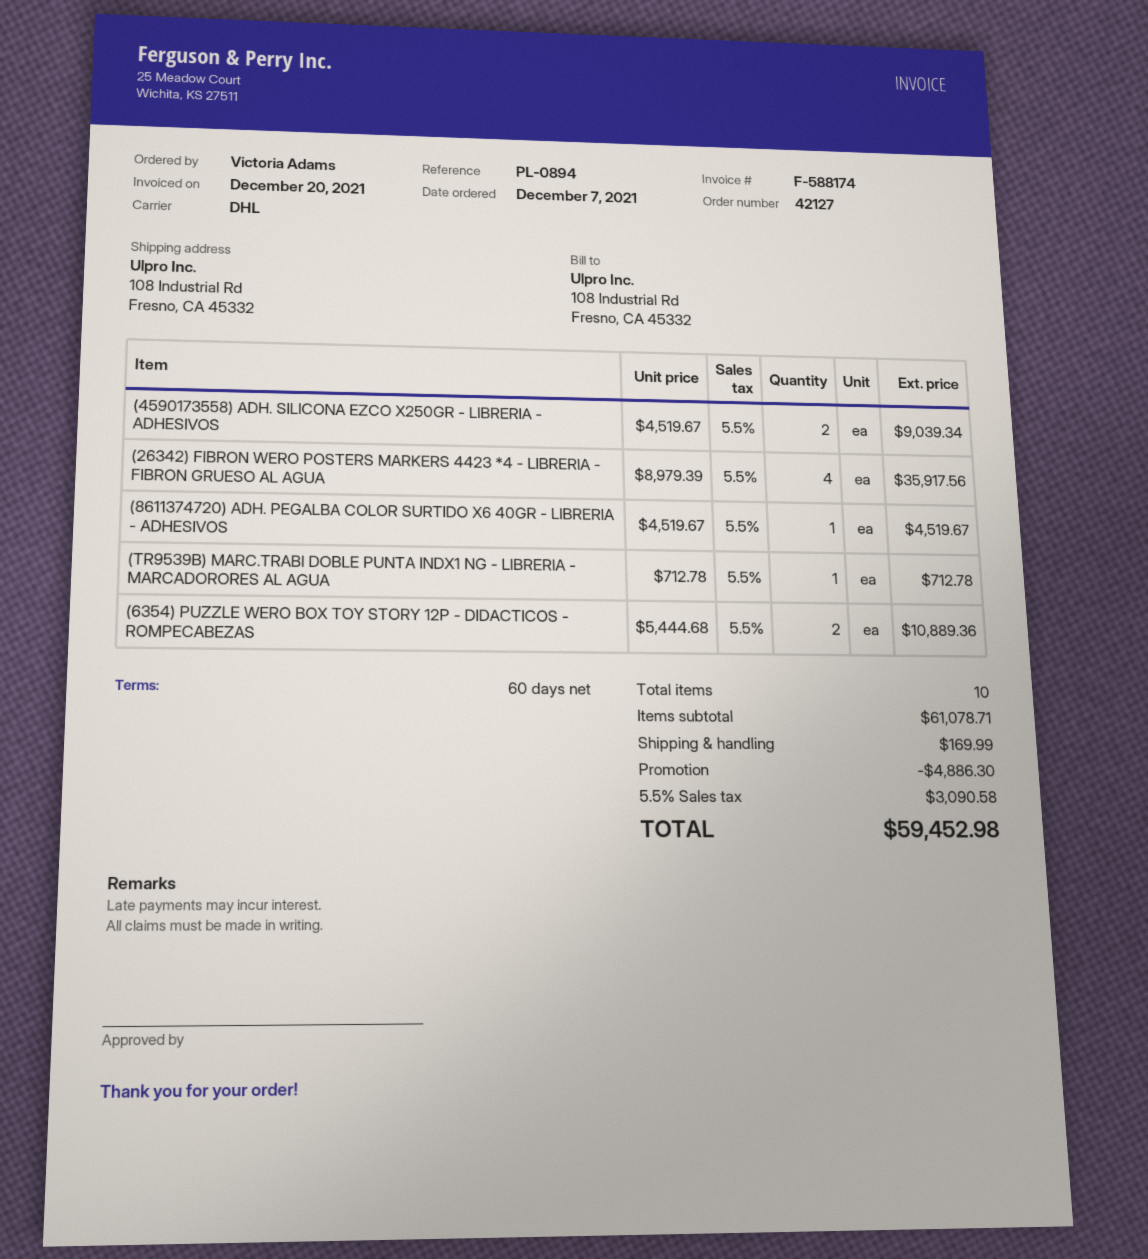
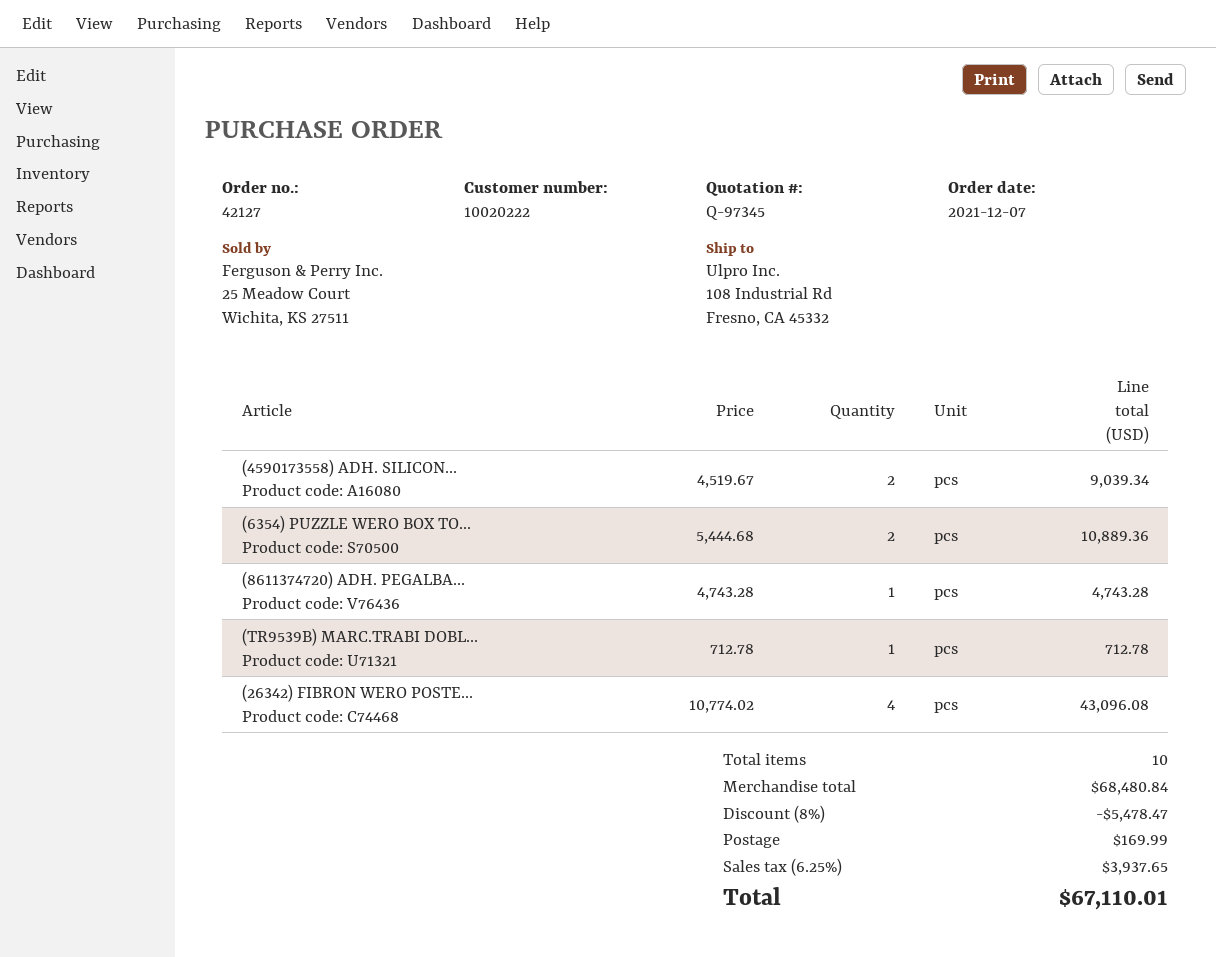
(26342) FIBRON WERO POSTERS MARKERS 4423 *4 - LIBRERIA - FIBRON GRUESO AL AGUA: 4 x 8979.39 = 35917.56 -> 4 x 10774.02 = 43096.08
(8611374720) ADH. PEGALBA COLOR SURTIDO X6 40GR - LIBRERIA - ADHESIVOS: 1 x 4519.67 = 4519.67 -> 1 x 4743.28 = 4743.28
subtotal: 61078.71 -> 68480.84
discount: 4886.30 -> 5478.47
tax: 5.5% = 3090.58 -> 6.25% = 3937.65
total: 59452.98 -> 67110.01

